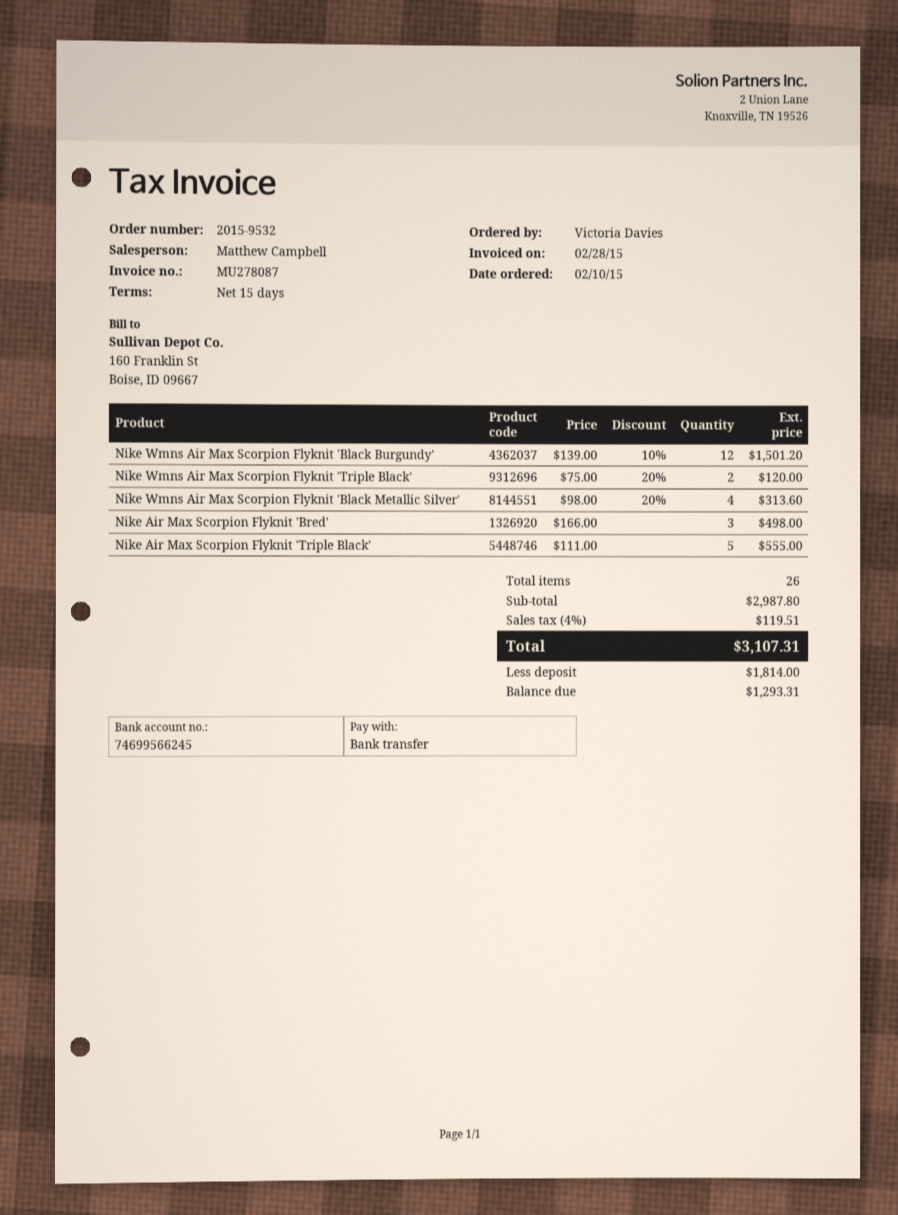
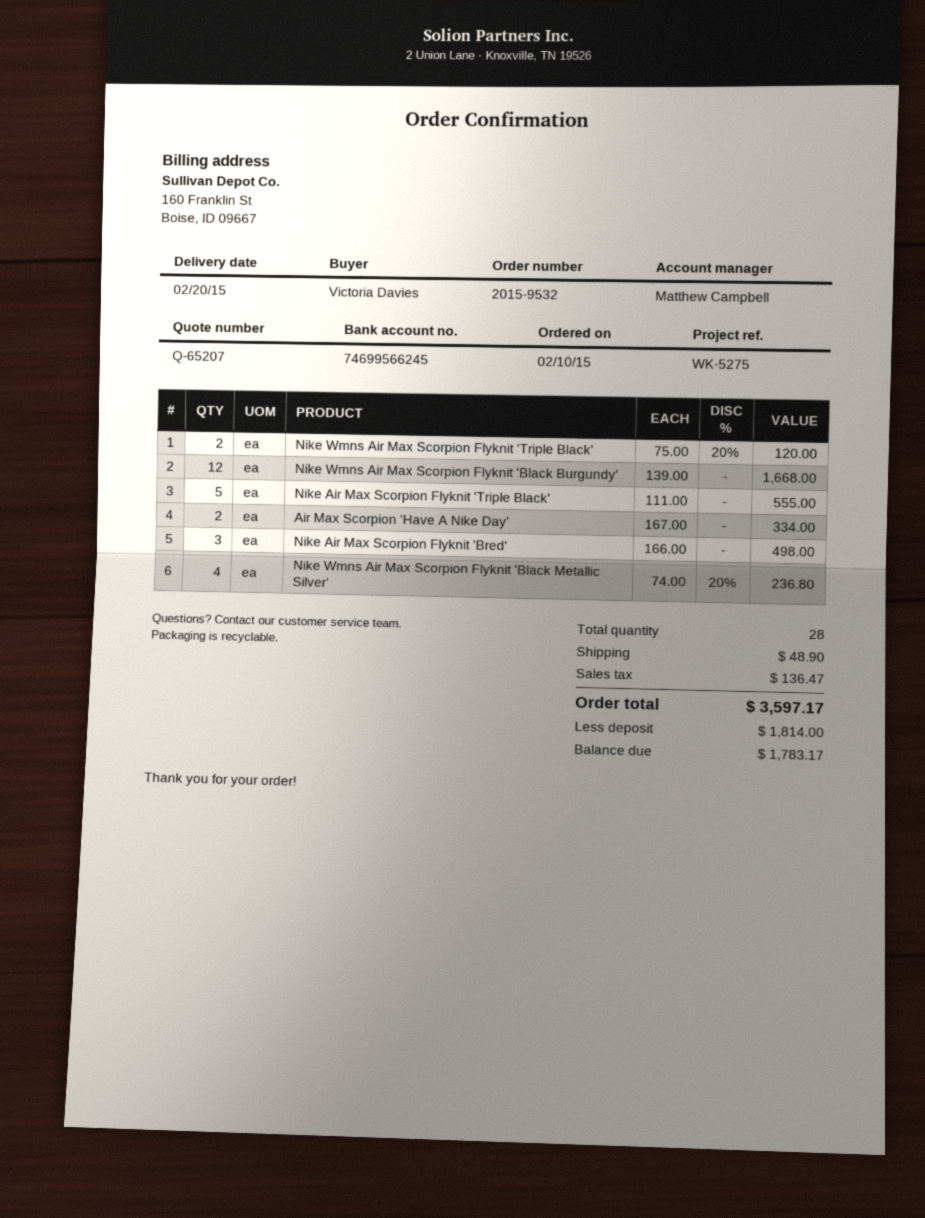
Nike Wmns Air Max Scorpion Flyknit 'Black Burgundy': 12 x 139.00 - 10% = 1501.20 -> 12 x 139.00 = 1668.00
Nike Wmns Air Max Scorpion Flyknit 'Black Metallic Silver': 4 x 98.00 - 20% = 313.60 -> 4 x 74.00 - 20% = 236.80
Air Max Scorpion 'Have A Nike Day': none -> 2 x 167.00 = 334.00
total quantity: 26 -> 28
shipping: none -> 48.90
tax: 119.51 -> 136.47
total: 3107.31 -> 3597.17
balance: 1293.31 -> 1783.17

